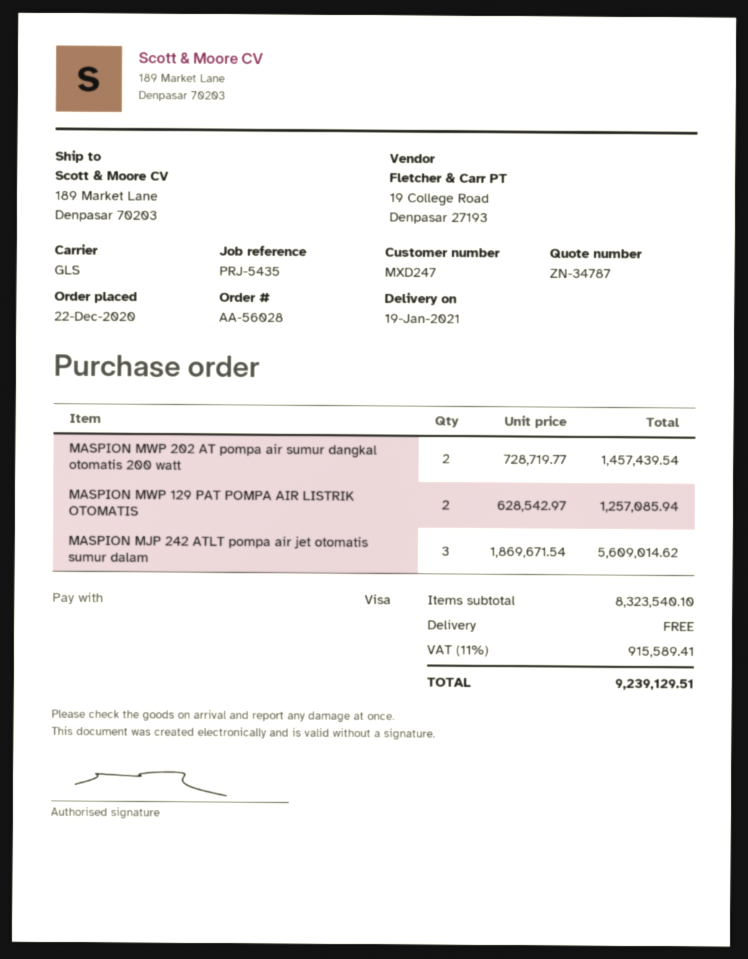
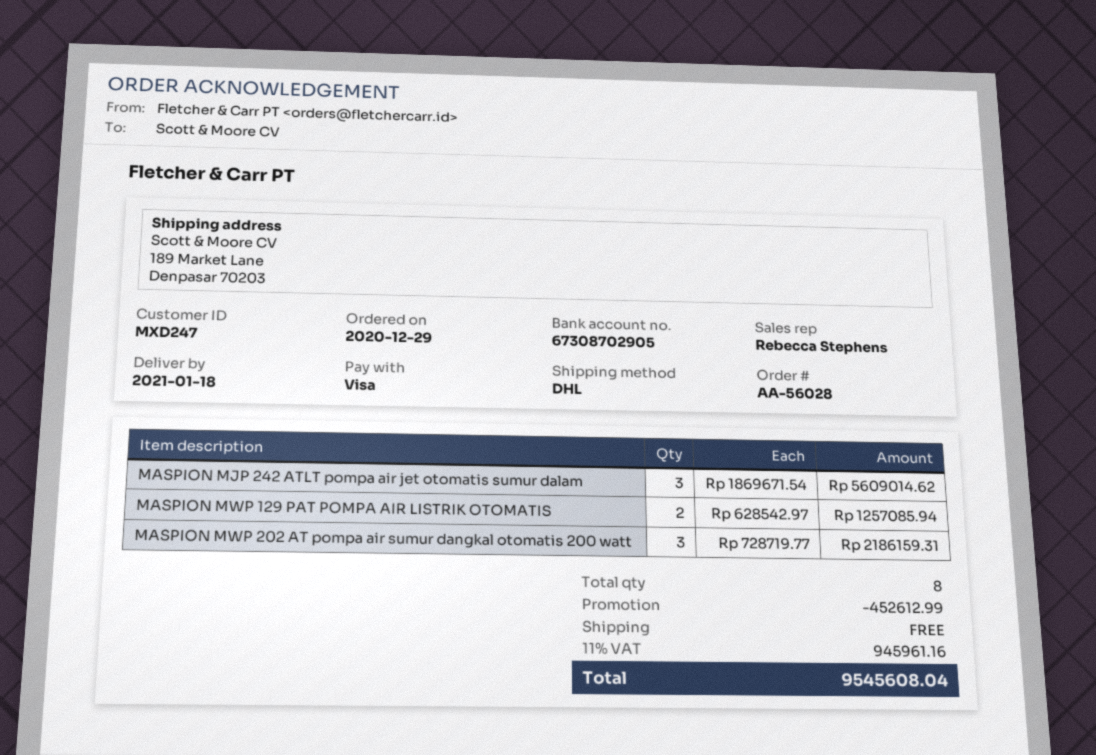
order date: 2020-12-22 -> 2020-12-29
delivery date: 2021-01-19 -> 2021-01-18
shipping method: GLS -> DHL
MASPION MWP 202 AT pompa air sumur dangkal otomatis 200 watt: 2 x 728719.77 = 1457439.54 -> 3 x 728719.77 = 2186159.31
discount: none -> 452612.99
tax: 11% = 915589.41 -> 11% = 945961.16
total: 9239129.51 -> 9545608.04

